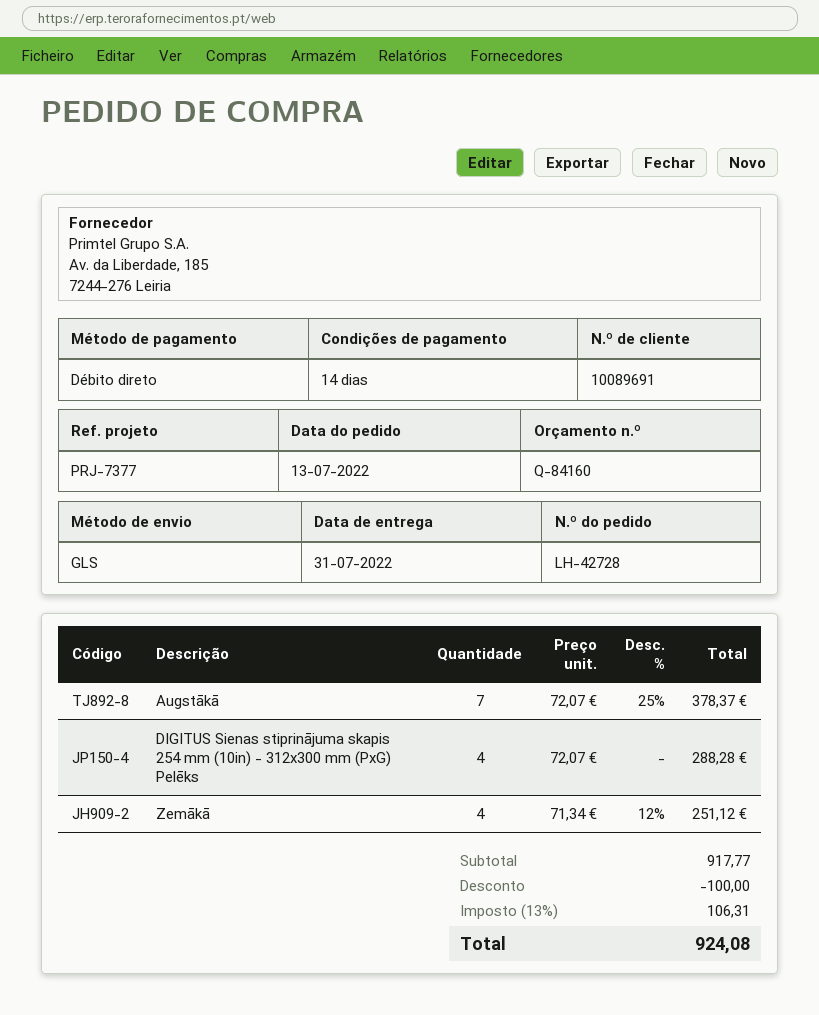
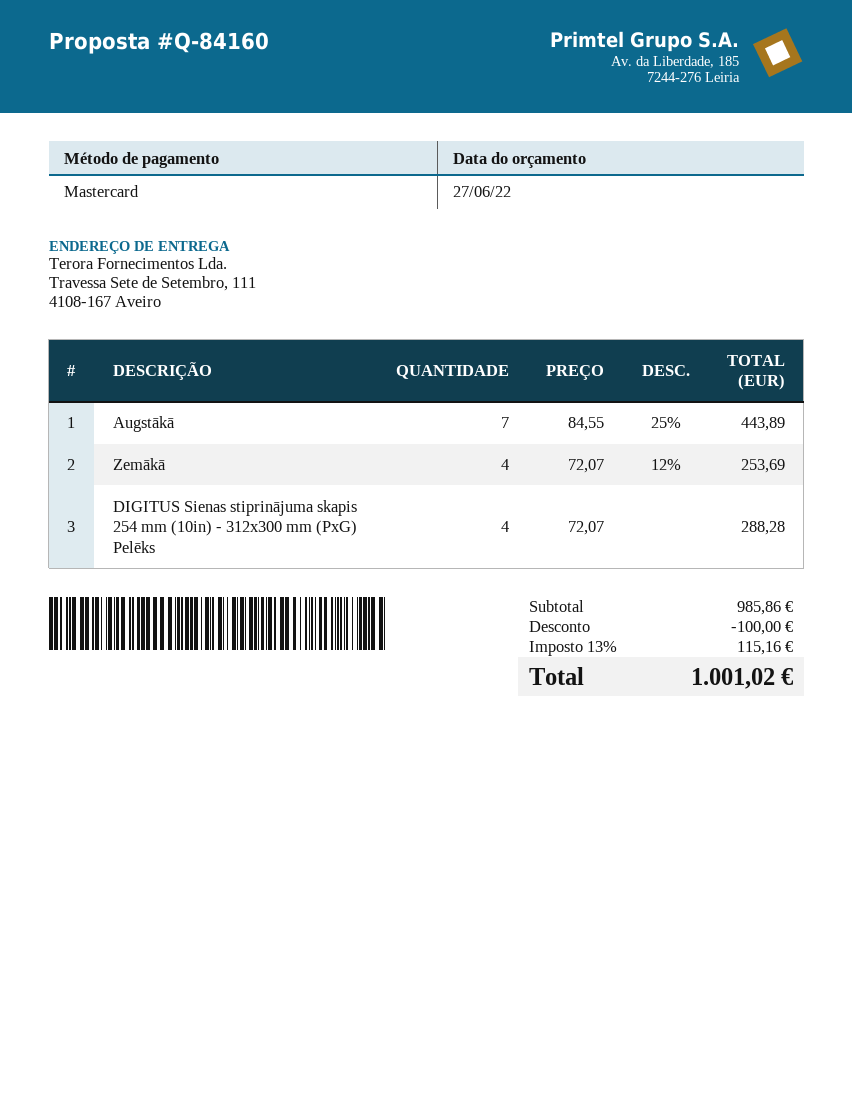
payment method: direct debit -> Mastercard
Augstākā: 7 x 72.07 - 25% = 378.37 -> 7 x 84.55 - 25% = 443.89
Zemākā: 4 x 71.34 - 12% = 251.12 -> 4 x 72.07 - 12% = 253.69
subtotal: 917.77 -> 985.86
tax: 13% = 106.31 -> 13% = 115.16
total: 924.08 -> 1001.02

